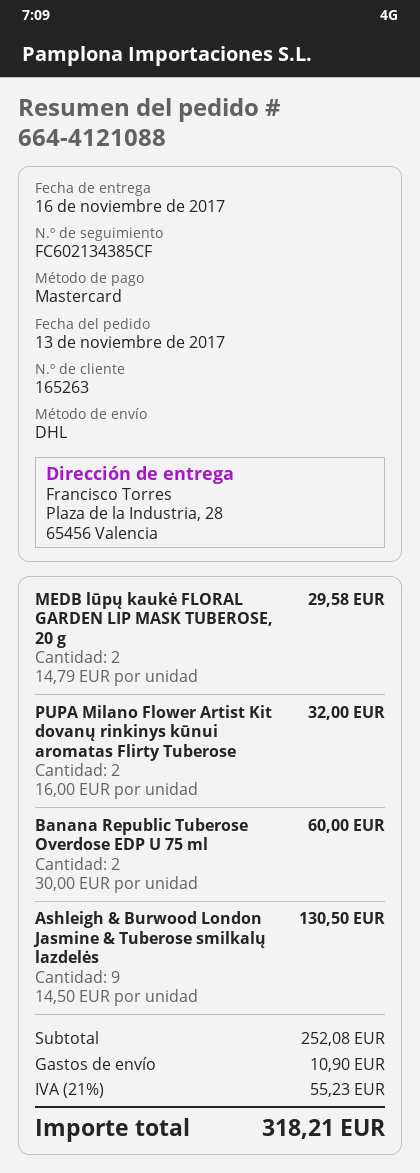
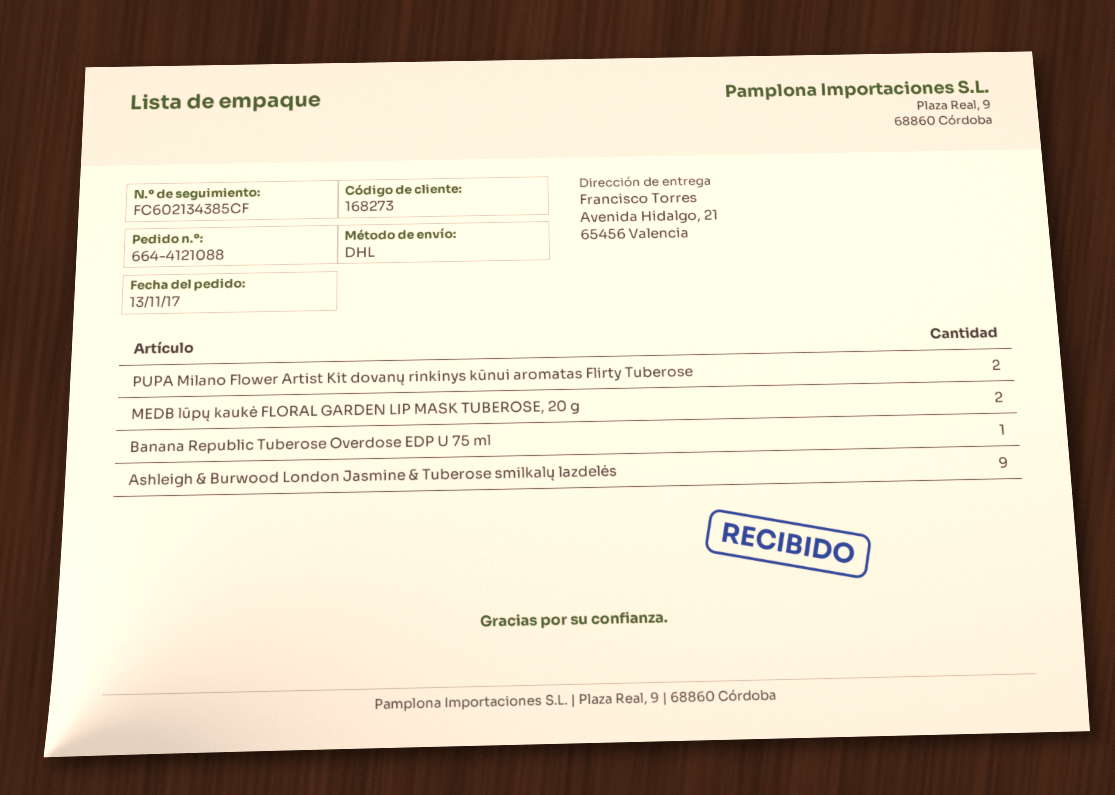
customer number: 165263 -> 168273
ship to: Plaza de la Industria, 28, 65456 Valencia -> Avenida Hidalgo, 21, 65456 Valencia
Banana Republic Tuberose Overdose EDP U 75 ml: 2 -> 1

